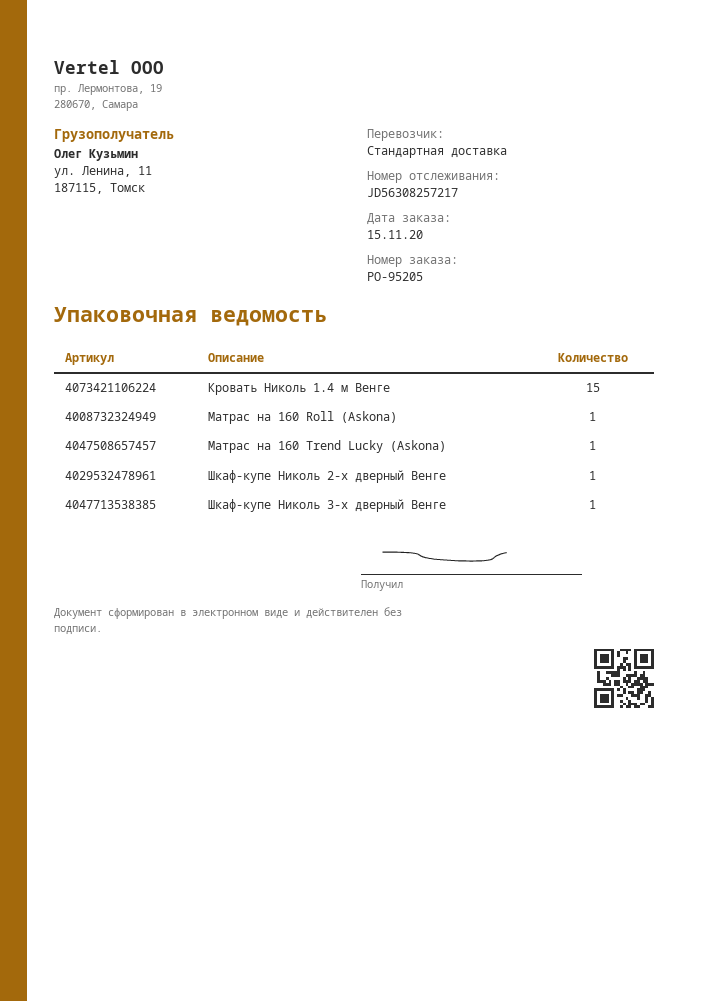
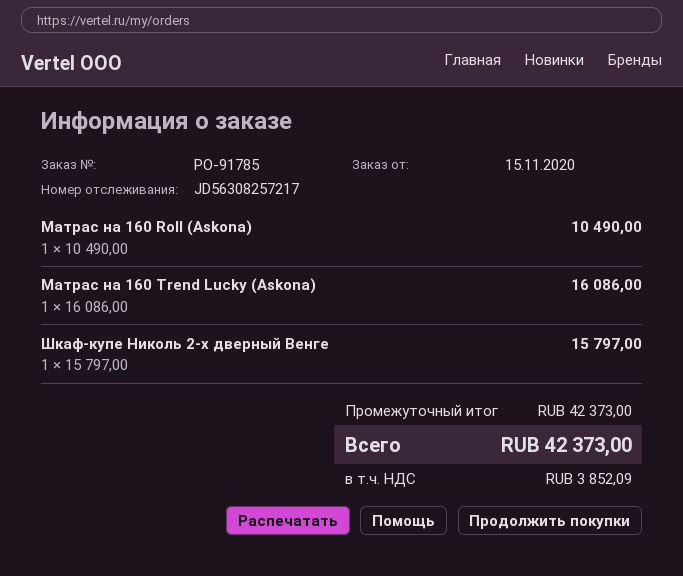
order number: PO-95205 -> PO-91785
Кровать Николь 1.4 м Венге: 15 -> none
Шкаф-купе Николь 3-х дверный Венге: 1 -> none

